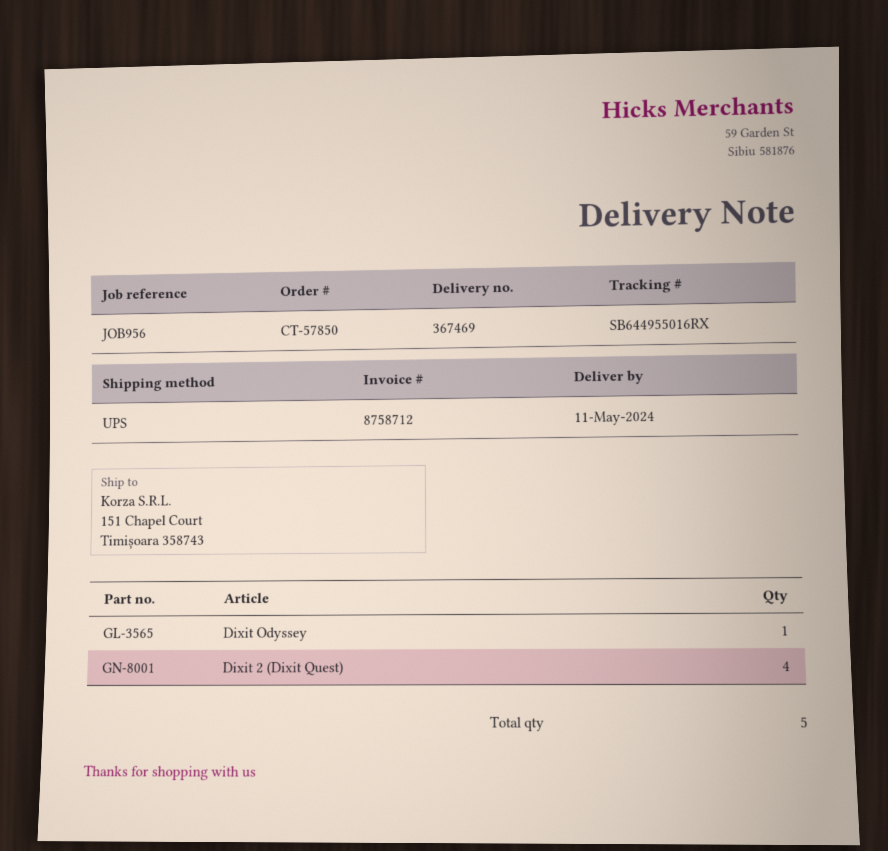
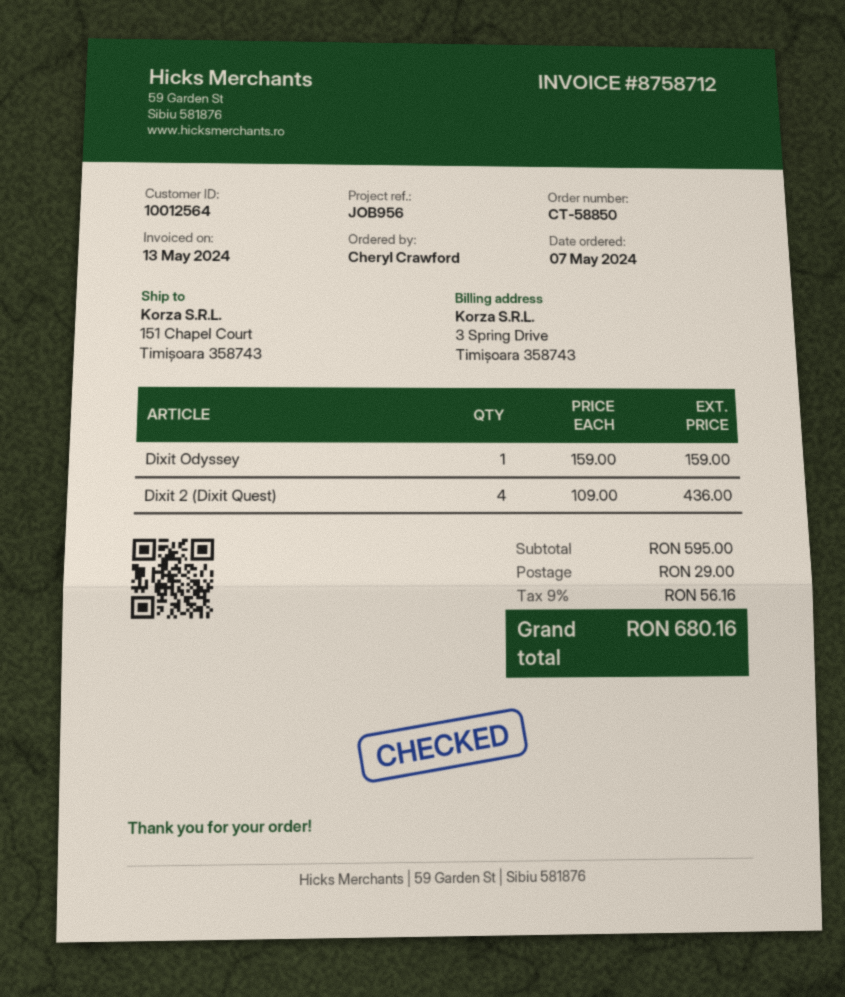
order number: CT-57850 -> CT-58850

